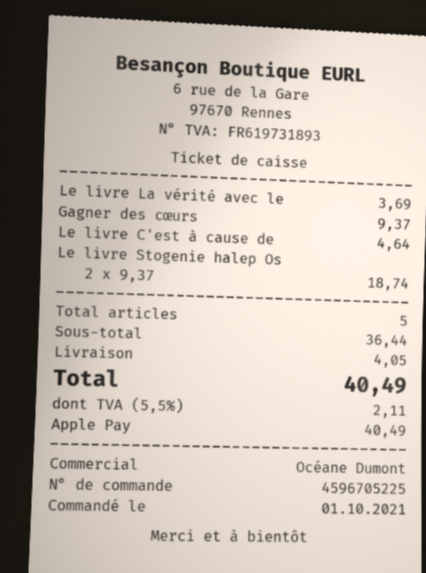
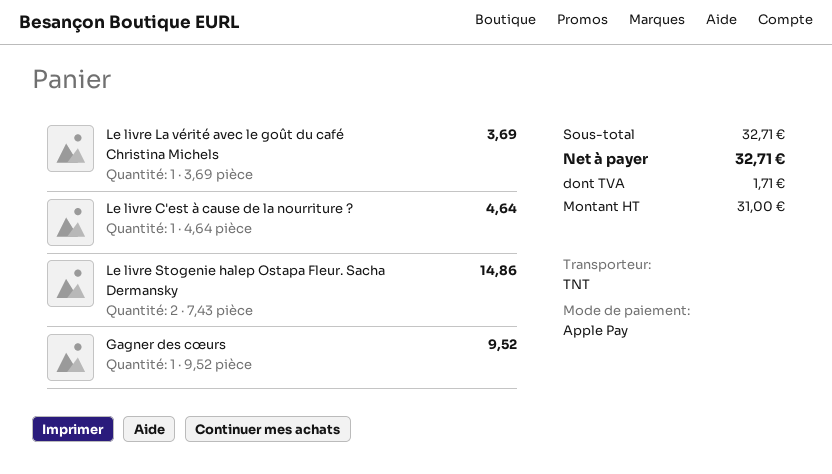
Gagner des cœurs: 1 x 9.37 = 9.37 -> 1 x 9.52 = 9.52
Le livre Stogenie halep Os: 2 x 9.37 = 18.74 -> 2 x 7.43 = 14.86
subtotal: 36.44 -> 32.71
shipping: 4.05 -> none
tax: 2.11 -> 1.71
total: 40.49 -> 32.71

